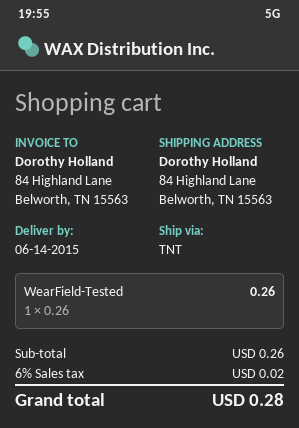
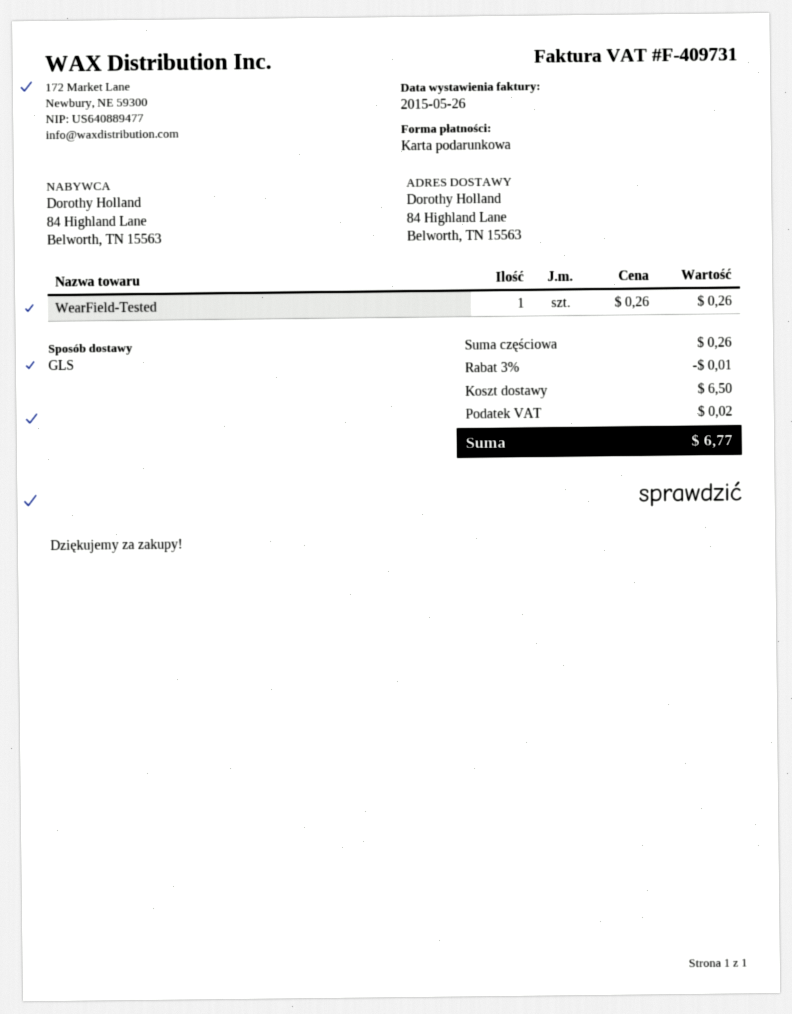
shipping method: TNT -> GLS
discount: none -> 3% = 0.01
shipping: none -> 6.50
total: 0.28 -> 6.77

